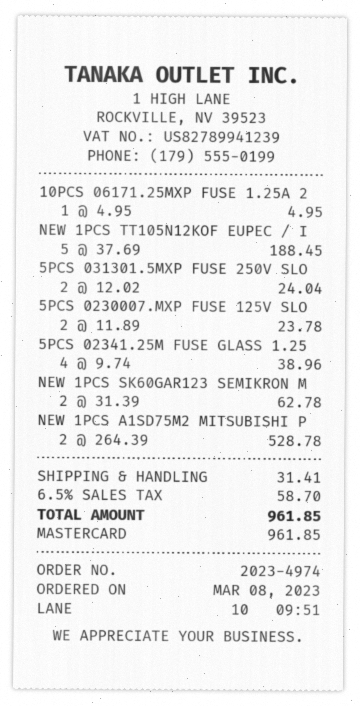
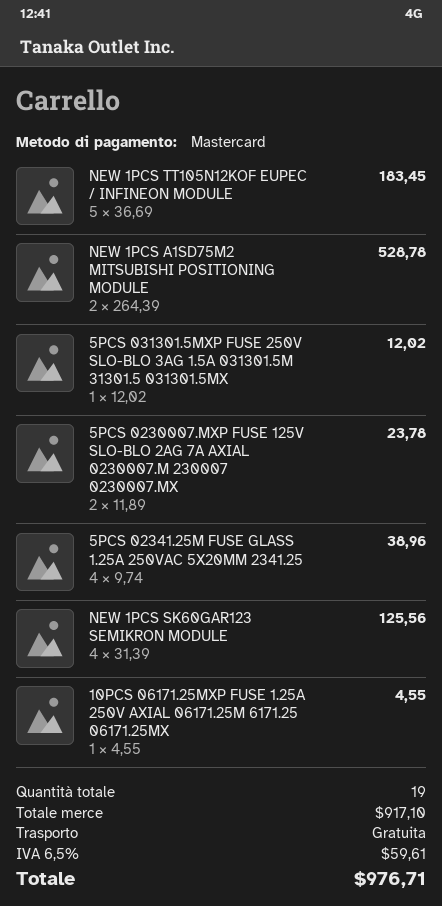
10PCS 06171.25MXP FUSE 1.25A 2: 1 x 4.95 = 4.95 -> 1 x 4.55 = 4.55
NEW 1PCS TT105N12KOF EUPEC / I: 5 x 37.69 = 188.45 -> 5 x 36.69 = 183.45
5PCS 031301.5MXP FUSE 250V SLO: 2 x 12.02 = 24.04 -> 1 x 12.02 = 12.02
NEW 1PCS SK60GAR123 SEMIKRON M: 2 x 31.39 = 62.78 -> 4 x 31.39 = 125.56
shipping: 31.41 -> 0.00
tax: 6.5% = 58.70 -> 6.5% = 59.61
total: 961.85 -> 976.71

